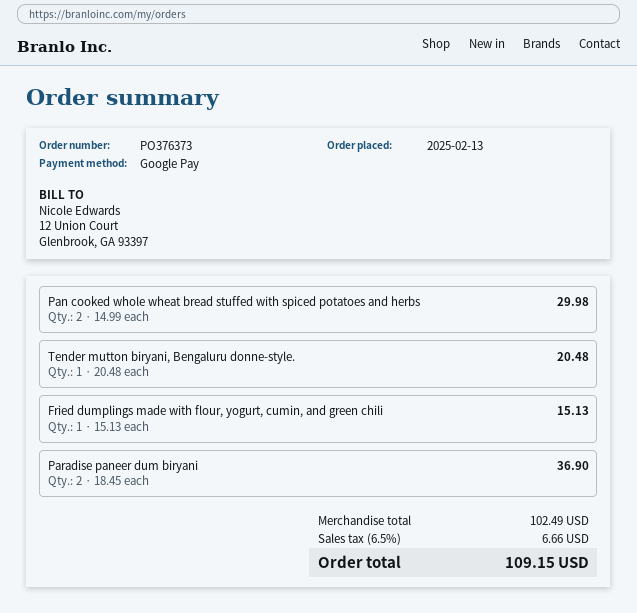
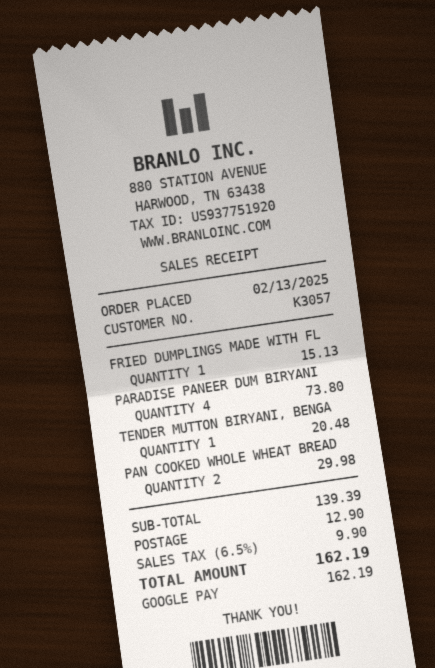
Paradise paneer dum biryani: 2 for 36.90 -> 4 for 73.80
subtotal: 102.49 -> 139.39
shipping: none -> 12.90
tax: 6.5% = 6.66 -> 6.5% = 9.90
total: 109.15 -> 162.19

